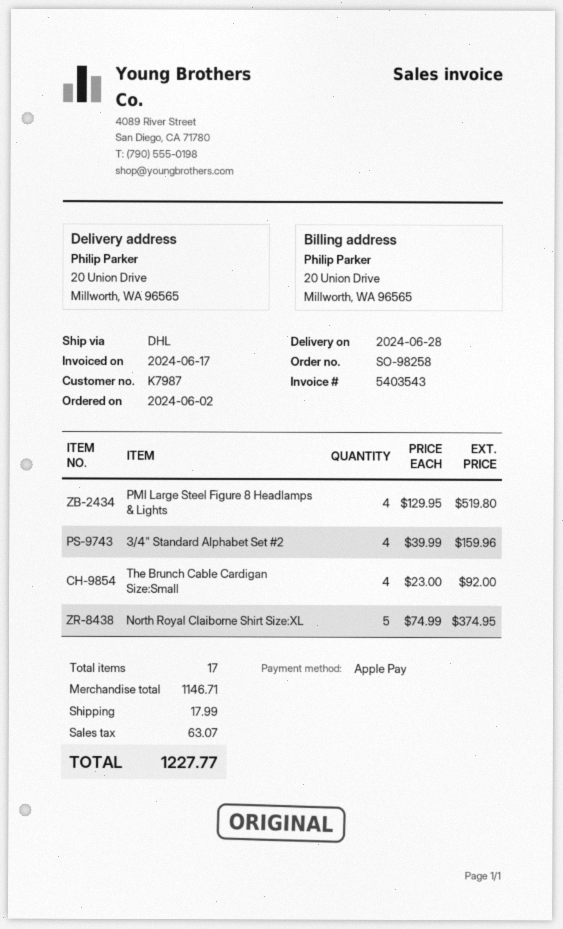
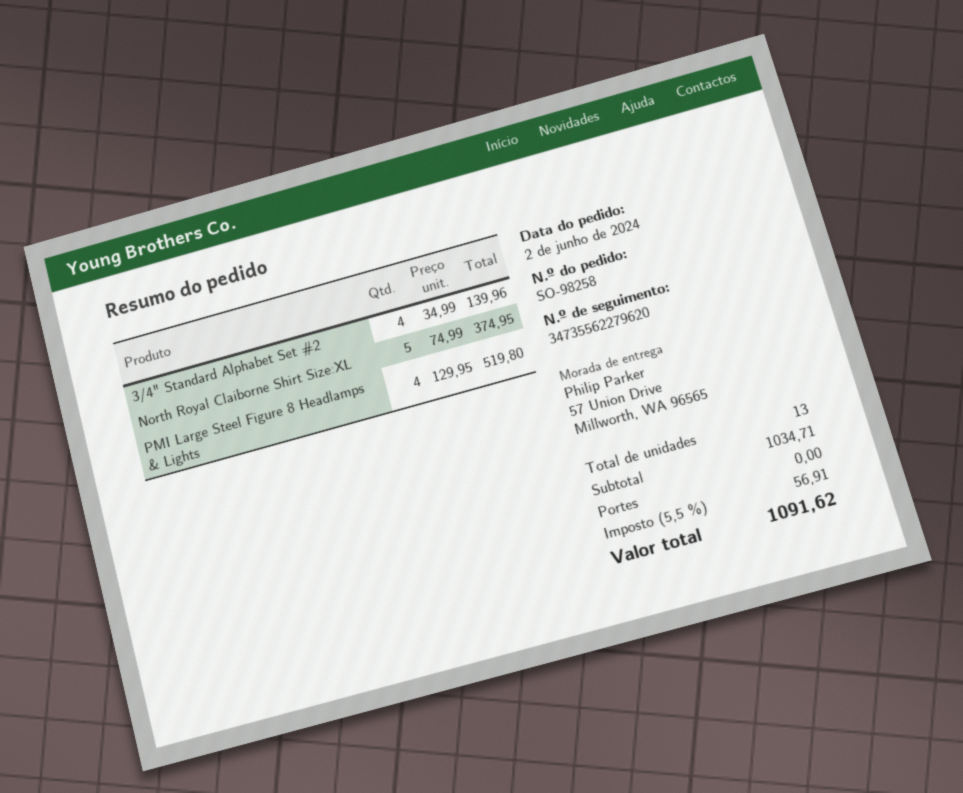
ship to: 20 Union Drive, Millworth, WA 96565 -> 57 Union Drive, Millworth, WA 96565
3/4" Standard Alphabet Set #2: 4 x 39.99 = 159.96 -> 4 x 34.99 = 139.96
The Brunch Cable Cardigan Size:Small: 4 x 23.00 = 92.00 -> none
total quantity: 17 -> 13
subtotal: 1146.71 -> 1034.71
shipping: 17.99 -> 0.00
tax: 63.07 -> 56.91
total: 1227.77 -> 1091.62

